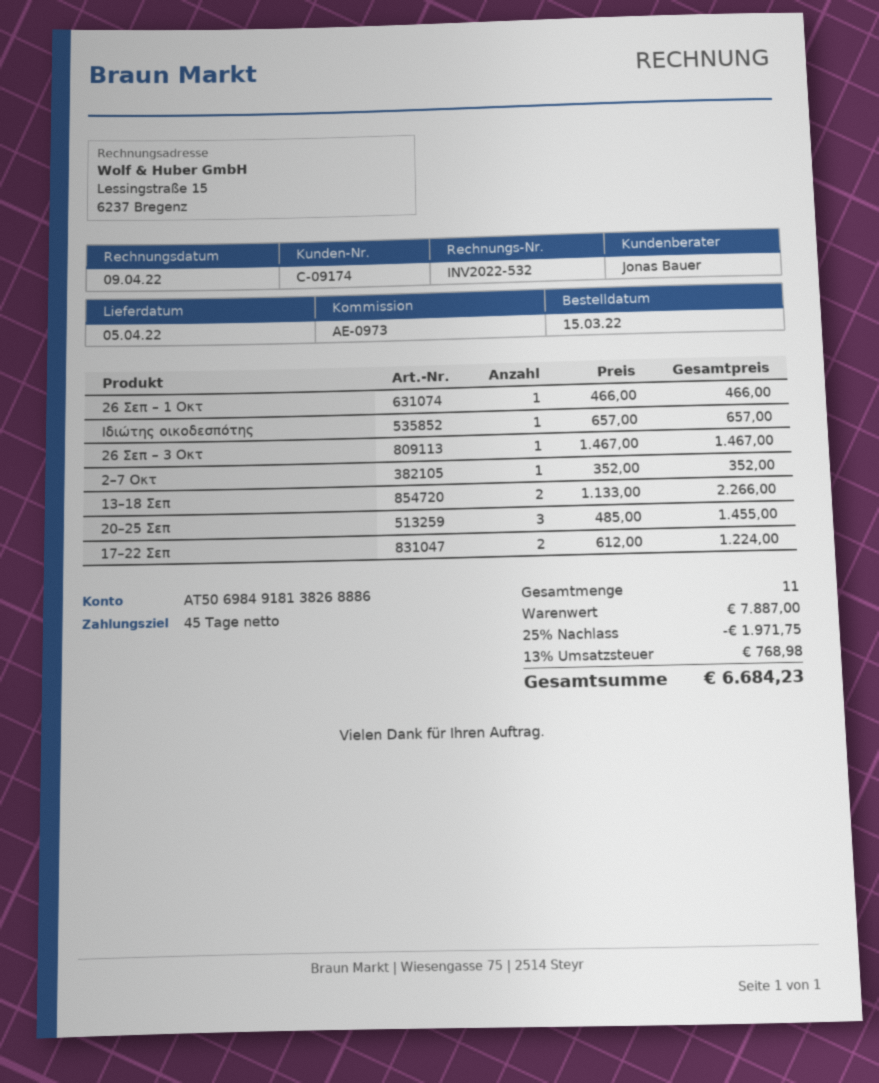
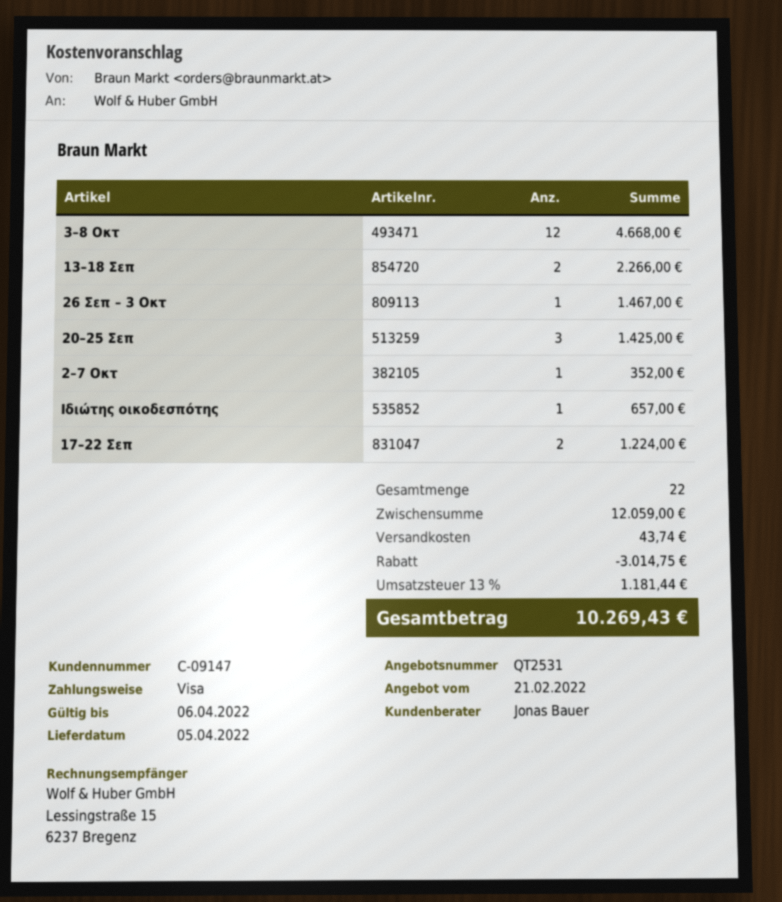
customer number: C-09174 -> C-09147
26 Σεπ – 1 Οκτ: 1 for 466.00 -> none
20–25 Σεπ: 3 for 1455.00 -> 3 for 1425.00
3–8 Οκτ: none -> 12 for 4668.00
total quantity: 11 -> 22
subtotal: 7887.00 -> 12059.00
discount: 1971.75 -> 3014.75
shipping: none -> 43.74
tax: 13% = 768.98 -> 13% = 1181.44
total: 6684.23 -> 10269.43

